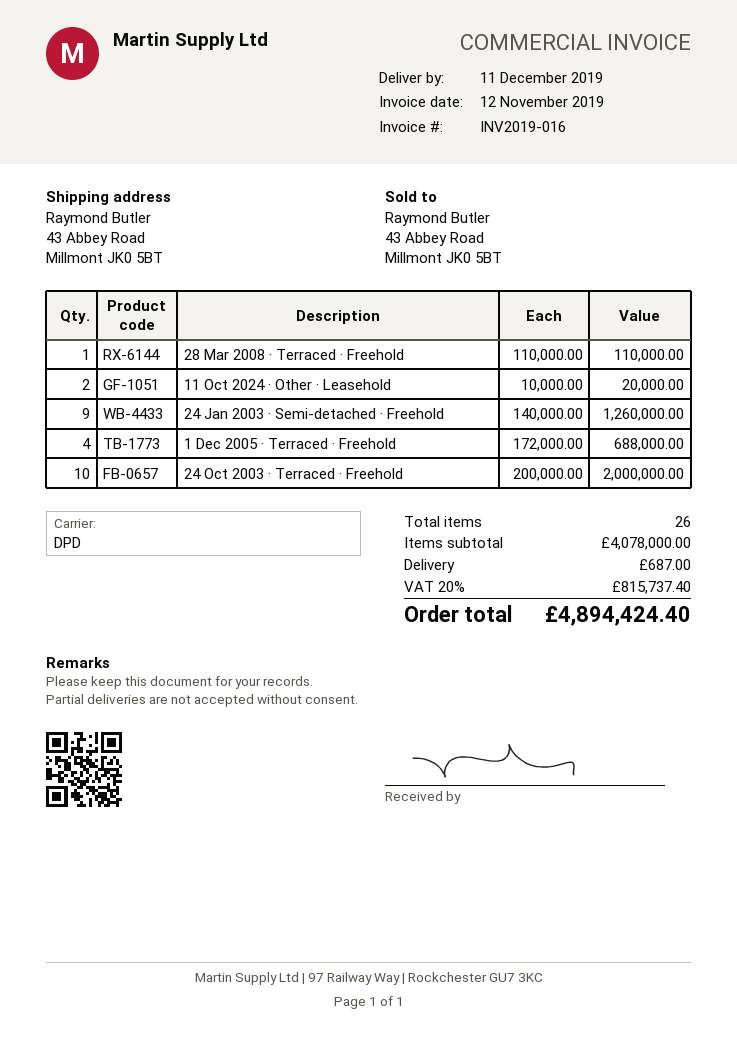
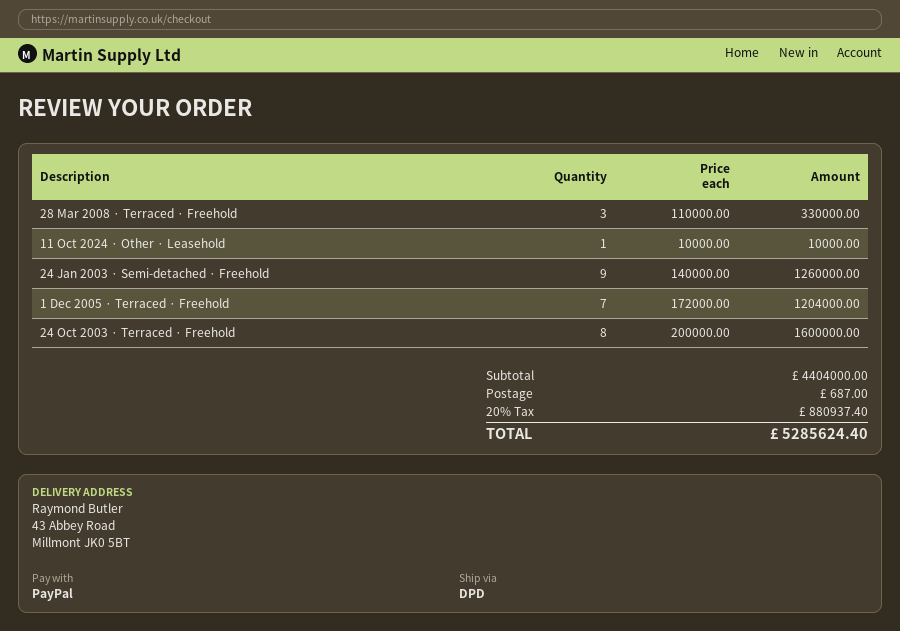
28 Mar 2008 · Terraced · Freehold: 1 x 110000.00 = 110000.00 -> 3 x 110000.00 = 330000.00
11 Oct 2024 · Other · Leasehold: 2 x 10000.00 = 20000.00 -> 1 x 10000.00 = 10000.00
1 Dec 2005 · Terraced · Freehold: 4 x 172000.00 = 688000.00 -> 7 x 172000.00 = 1204000.00
24 Oct 2003 · Terraced · Freehold: 10 x 200000.00 = 2000000.00 -> 8 x 200000.00 = 1600000.00
subtotal: 4078000.00 -> 4404000.00
tax: 20% = 815737.40 -> 20% = 880937.40
total: 4894424.40 -> 5285624.40

